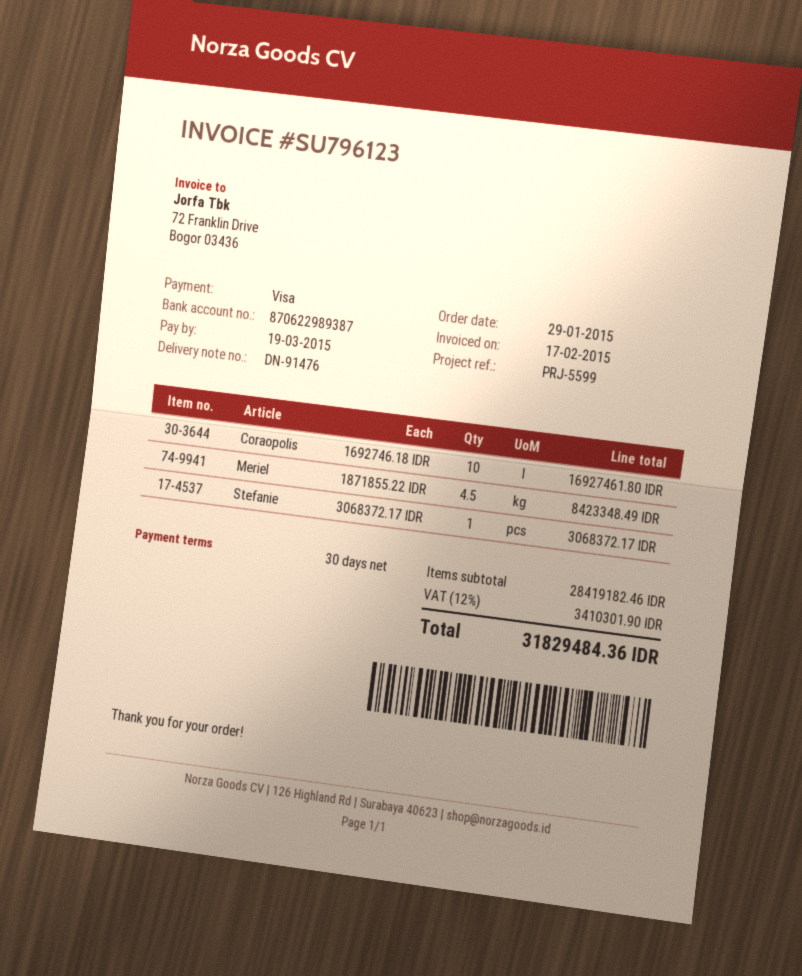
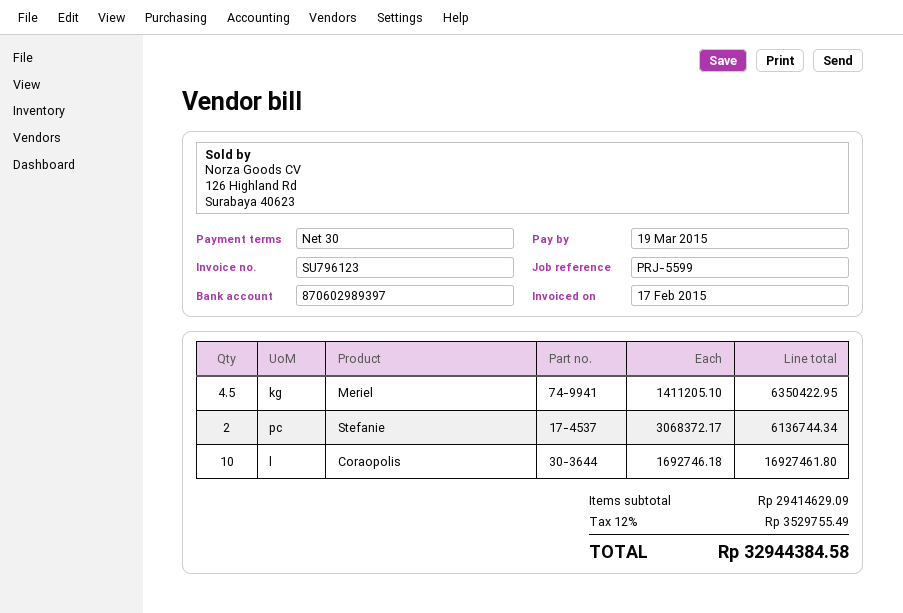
bank account: 870622989387 -> 870602989397
Meriel: 4.5 x 1871855.22 = 8423348.49 -> 4.5 x 1411205.10 = 6350422.95
Stefanie: 1 x 3068372.17 = 3068372.17 -> 2 x 3068372.17 = 6136744.34
subtotal: 28419182.46 -> 29414629.09
tax: 12% = 3410301.90 -> 12% = 3529755.49
total: 31829484.36 -> 32944384.58

